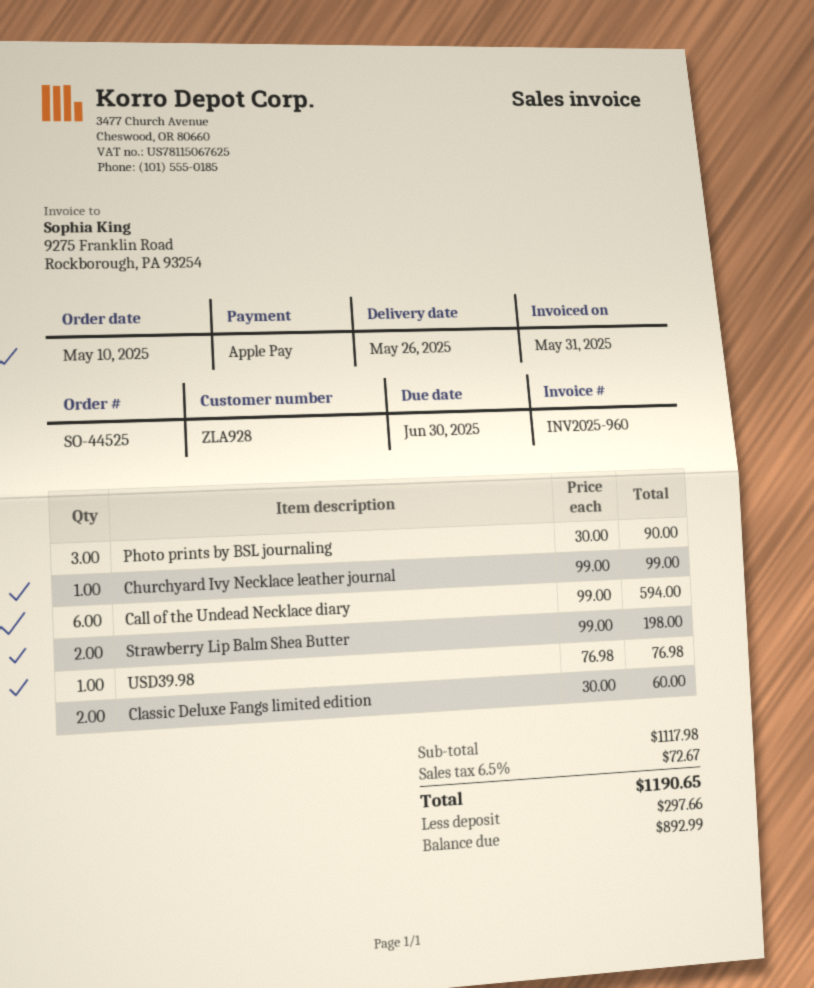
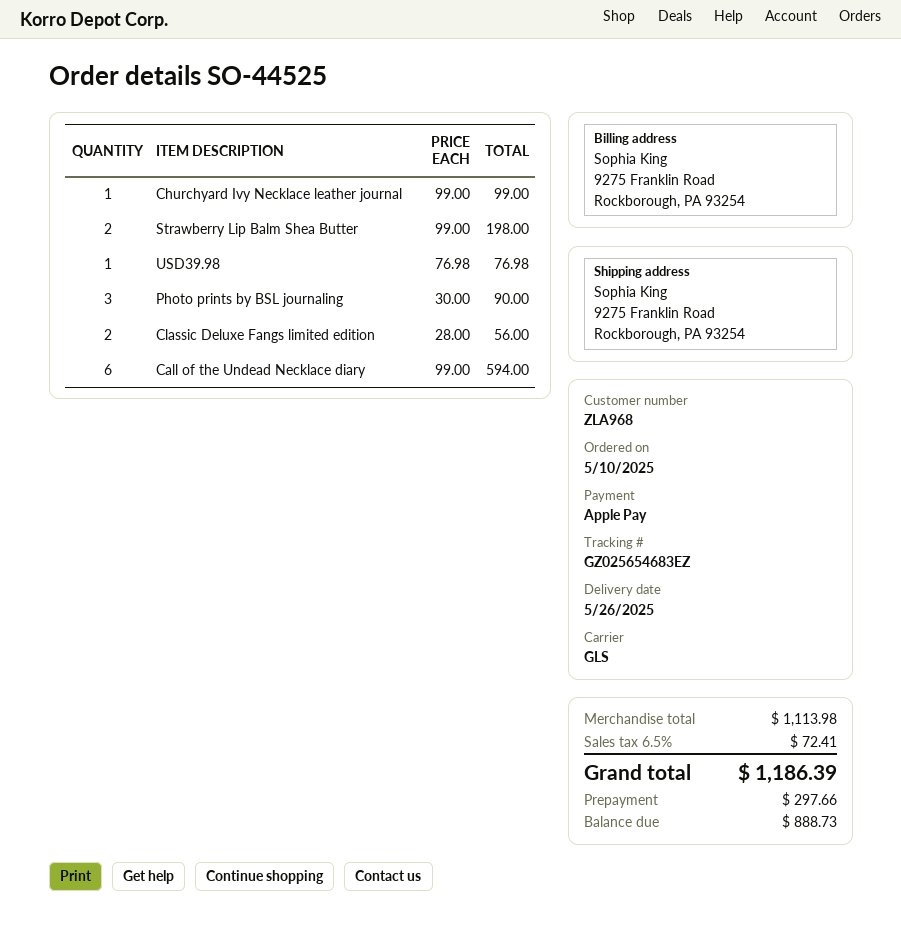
customer number: ZLA928 -> ZLA968
Classic Deluxe Fangs limited edition: 2 x 30.00 = 60.00 -> 2 x 28.00 = 56.00
subtotal: 1117.98 -> 1113.98
tax: 6.5% = 72.67 -> 6.5% = 72.41
total: 1190.65 -> 1186.39
balance: 892.99 -> 888.73

